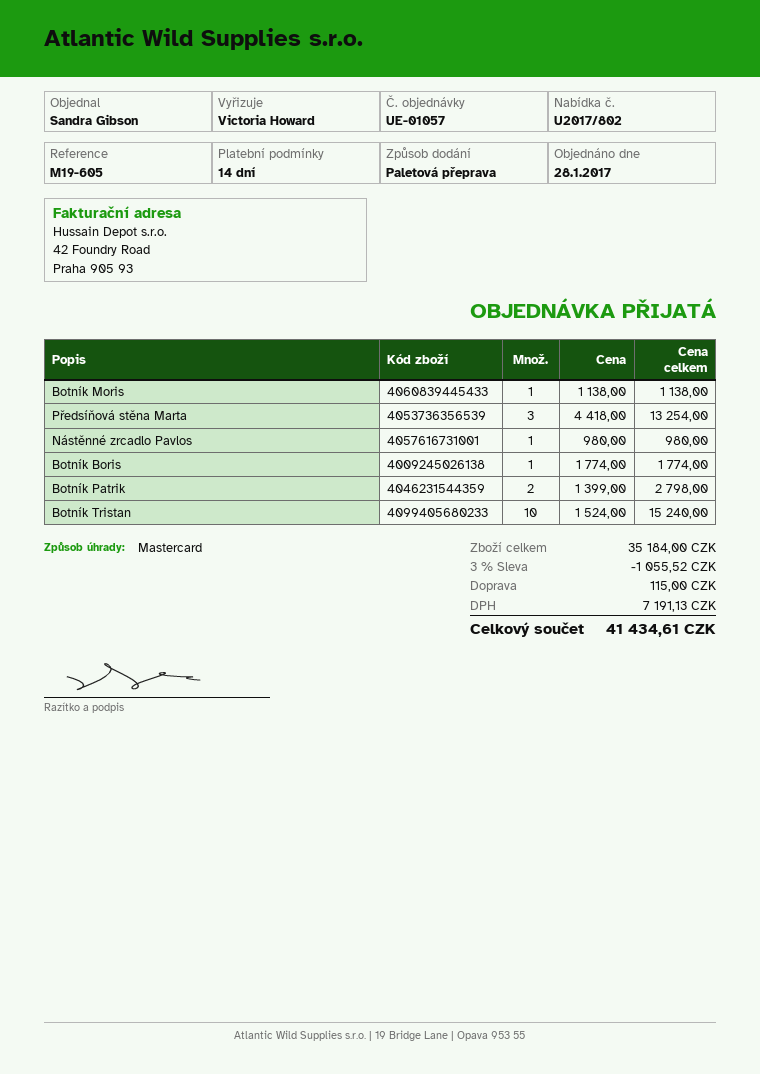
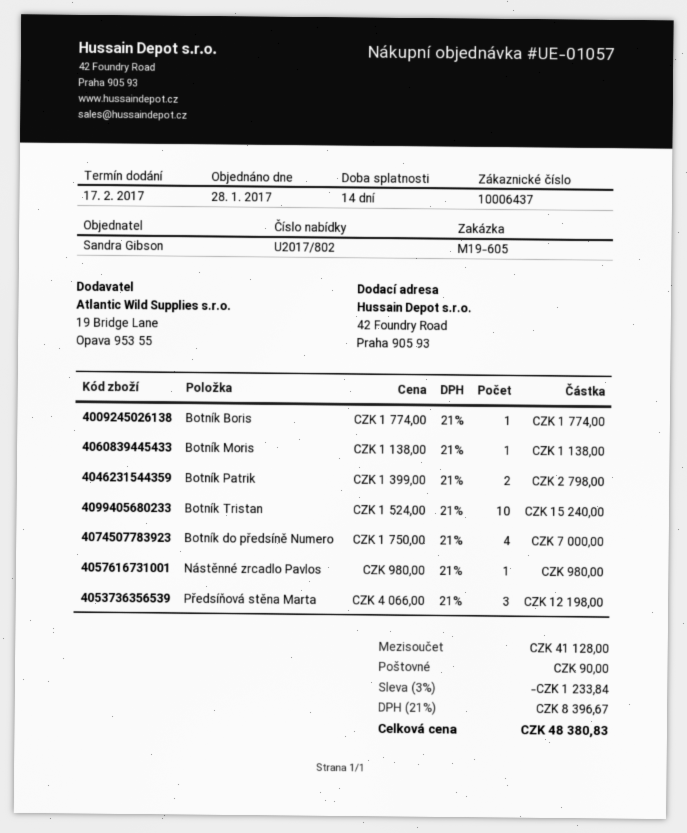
Předsíňová stěna Marta: 3 x 4418.00 = 13254.00 -> 3 x 4066.00 = 12198.00
Botník do předsíně Numero: none -> 4 x 1750.00 = 7000.00
subtotal: 35184.00 -> 41128.00
discount: 3% = 1055.52 -> 3% = 1233.84
shipping: 115.00 -> 90.00
tax: 7191.13 -> 8396.67
total: 41434.61 -> 48380.83

